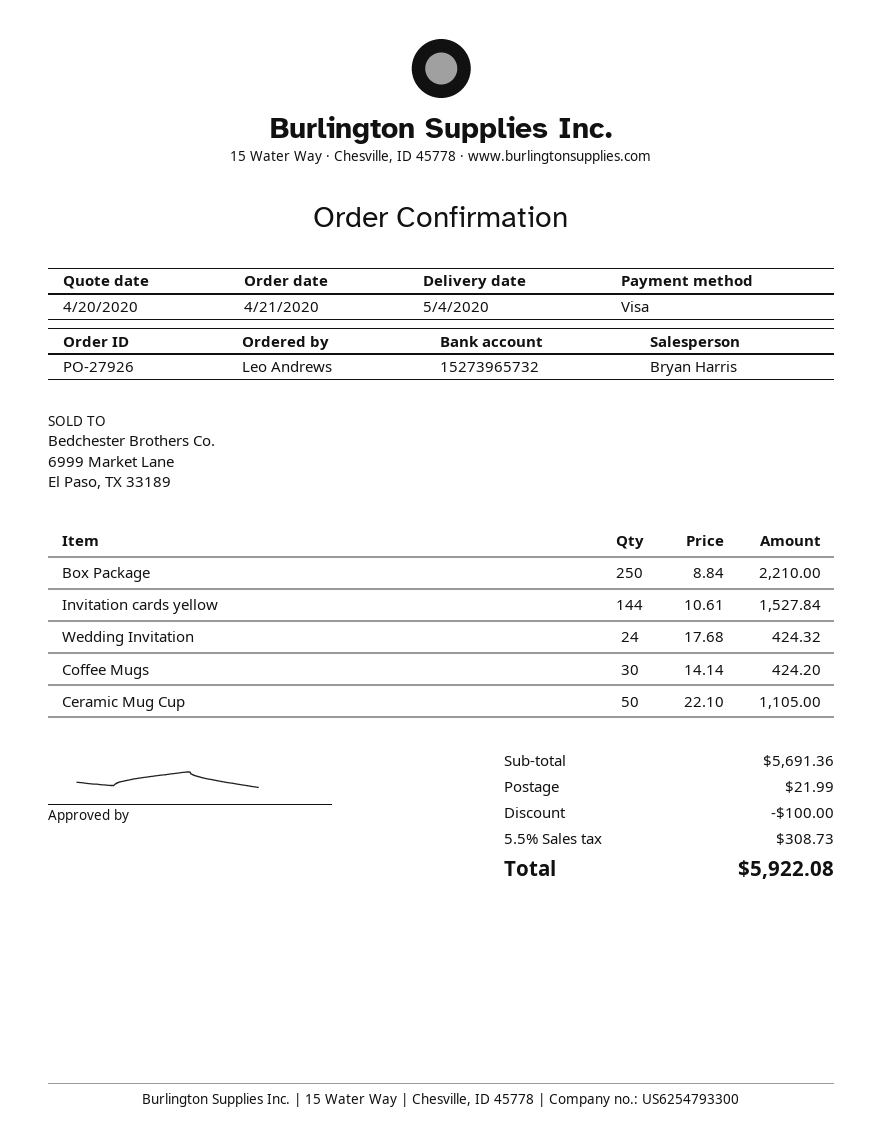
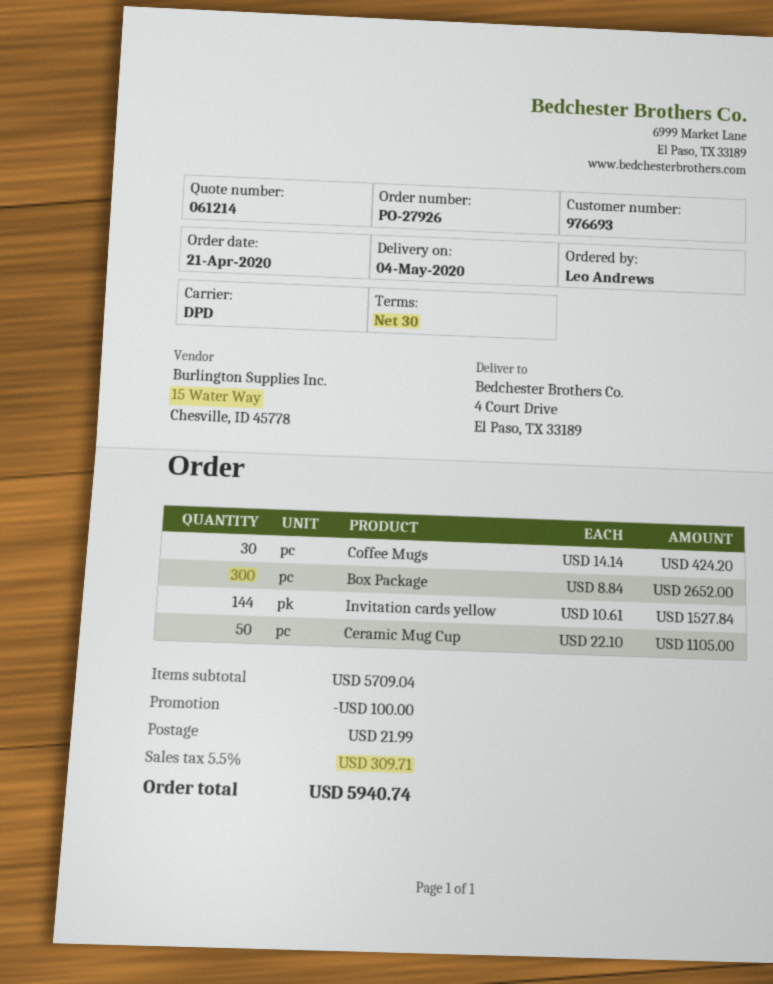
Box Package: 250 x 8.84 = 2210.00 -> 300 x 8.84 = 2652.00
Wedding Invitation: 24 x 17.68 = 424.32 -> none
subtotal: 5691.36 -> 5709.04
tax: 5.5% = 308.73 -> 5.5% = 309.71
total: 5922.08 -> 5940.74

